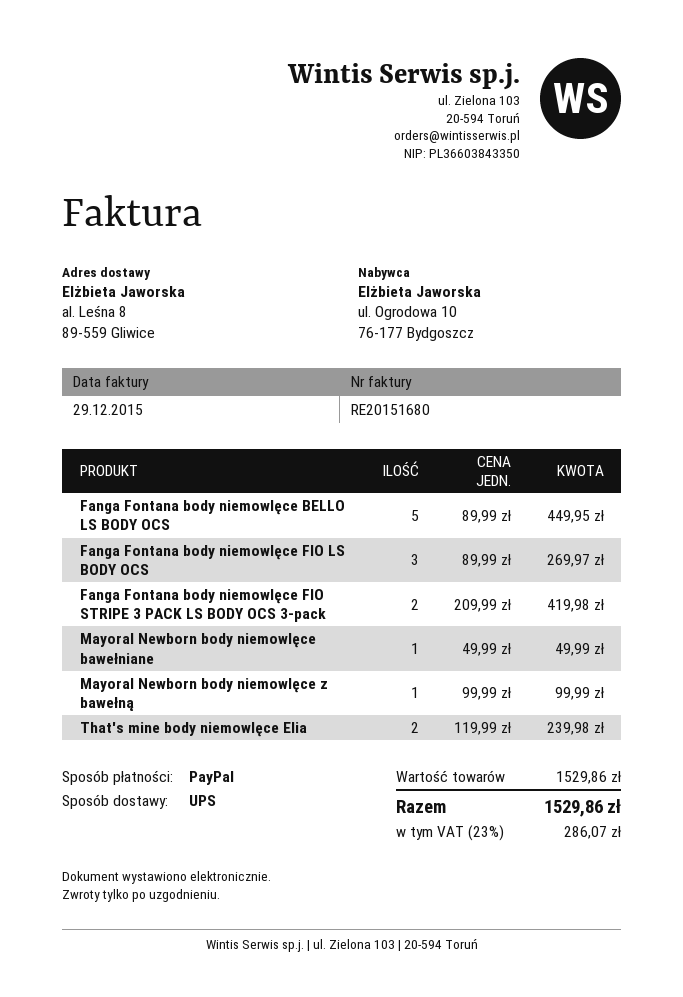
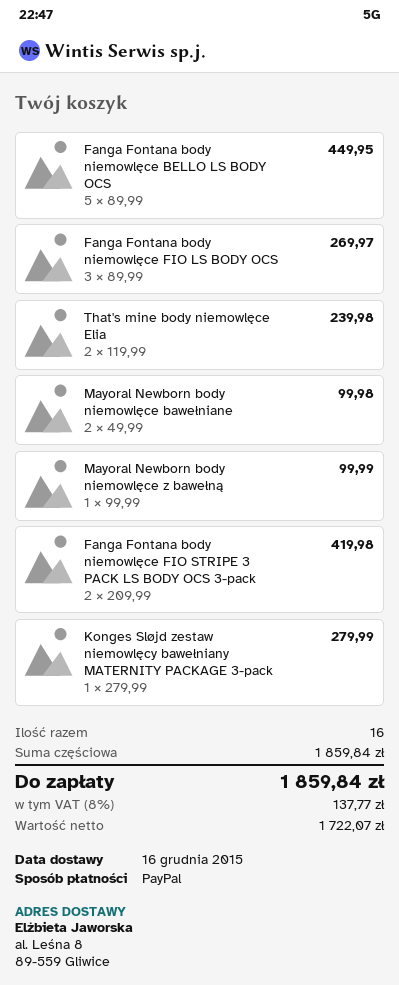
Mayoral Newborn body niemowlęce bawełniane: 1 x 49.99 = 49.99 -> 2 x 49.99 = 99.98
Konges Sløjd zestaw niemowlęcy bawełniany MATERNITY PACKAGE 3-pack: none -> 1 x 279.99 = 279.99
subtotal: 1529.86 -> 1859.84
tax: 23% = 286.07 -> 8% = 137.77
total: 1529.86 -> 1859.84

